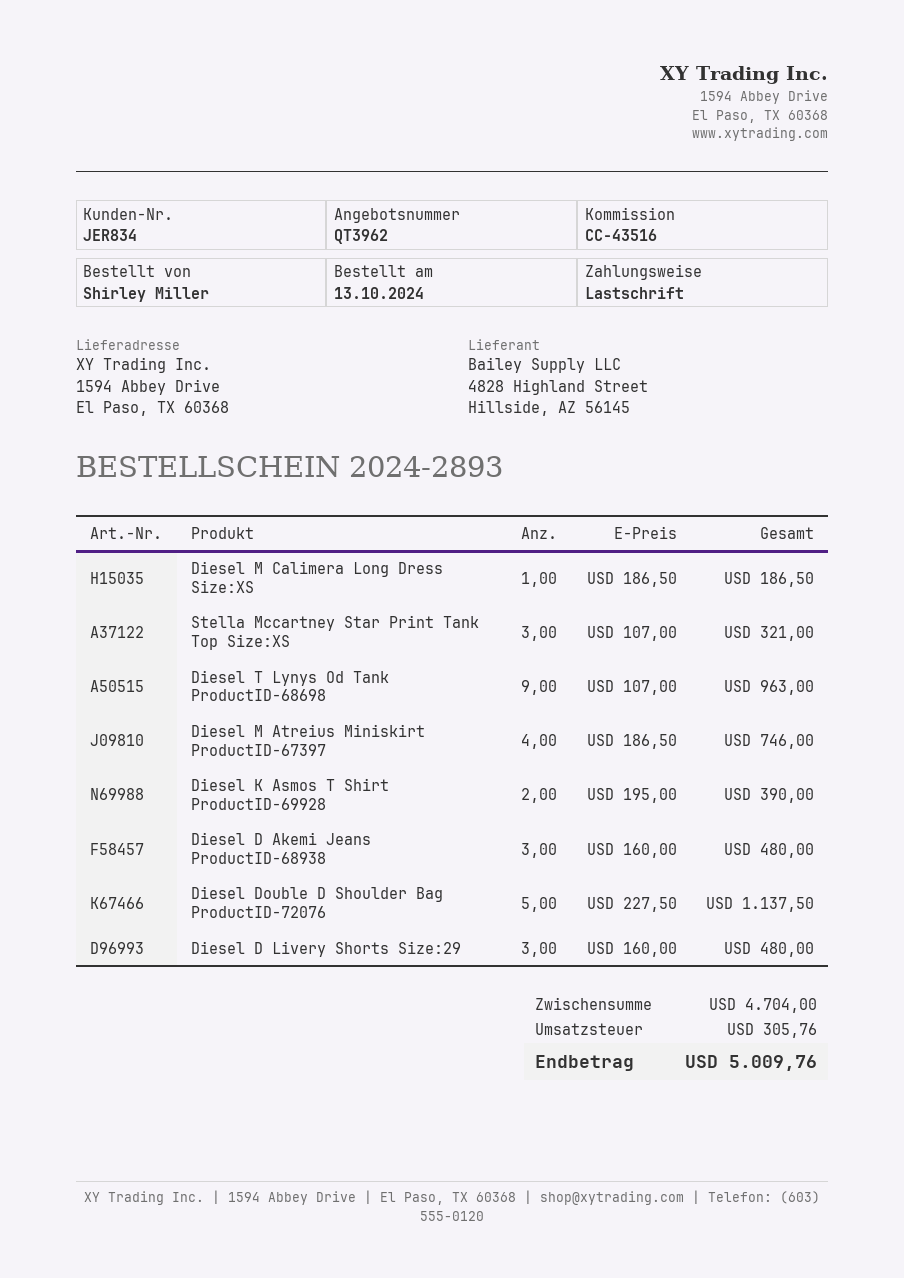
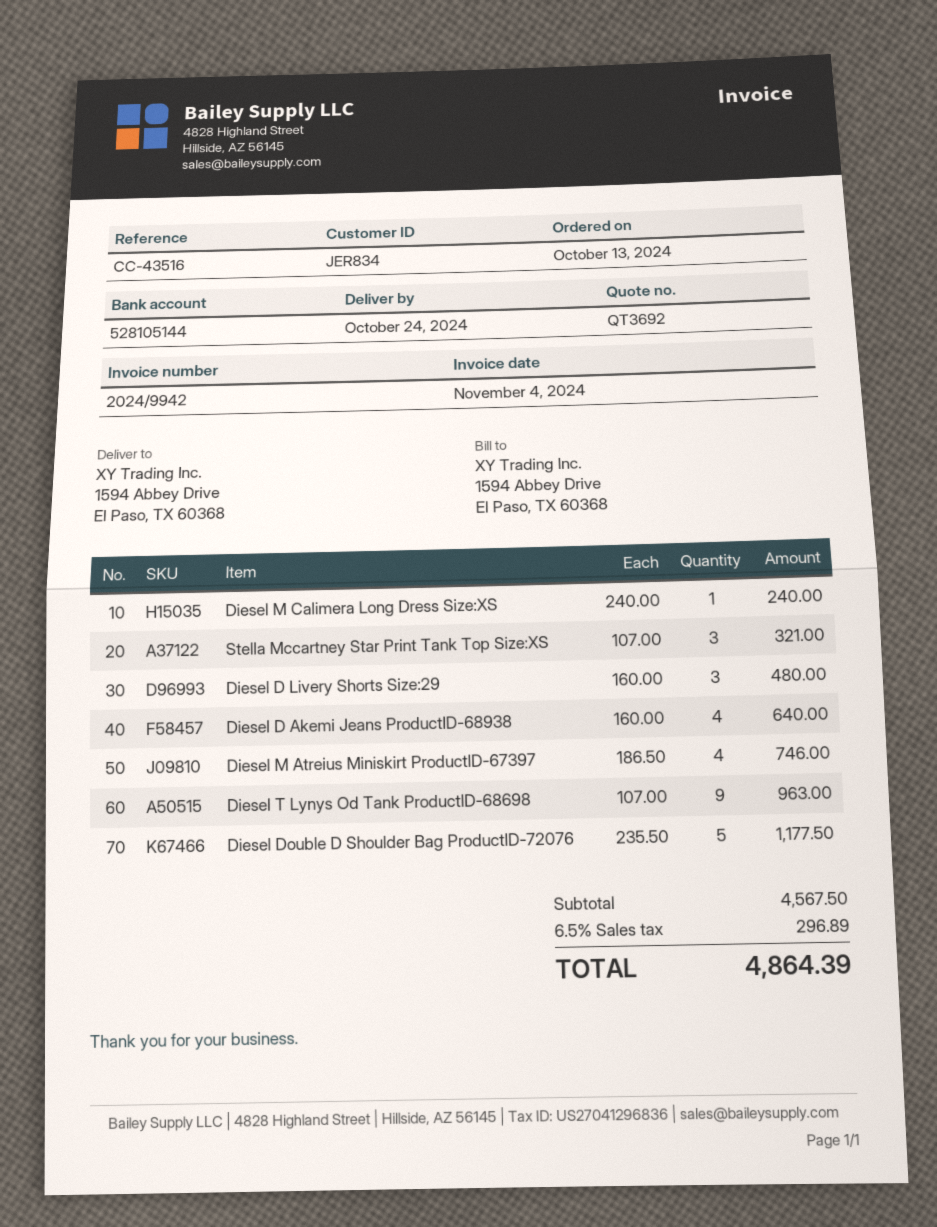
quote number: QT3962 -> QT3692
Diesel M Calimera Long Dress Size:XS: 1 x 186.50 = 186.50 -> 1 x 240.00 = 240.00
Diesel K Asmos T Shirt ProductID-69928: 2 x 195.00 = 390.00 -> none
Diesel D Akemi Jeans ProductID-68938: 3 x 160.00 = 480.00 -> 4 x 160.00 = 640.00
Diesel Double D Shoulder Bag ProductID-72076: 5 x 227.50 = 1137.50 -> 5 x 235.50 = 1177.50
subtotal: 4704.00 -> 4567.50
tax: 305.76 -> 296.89
total: 5009.76 -> 4864.39

